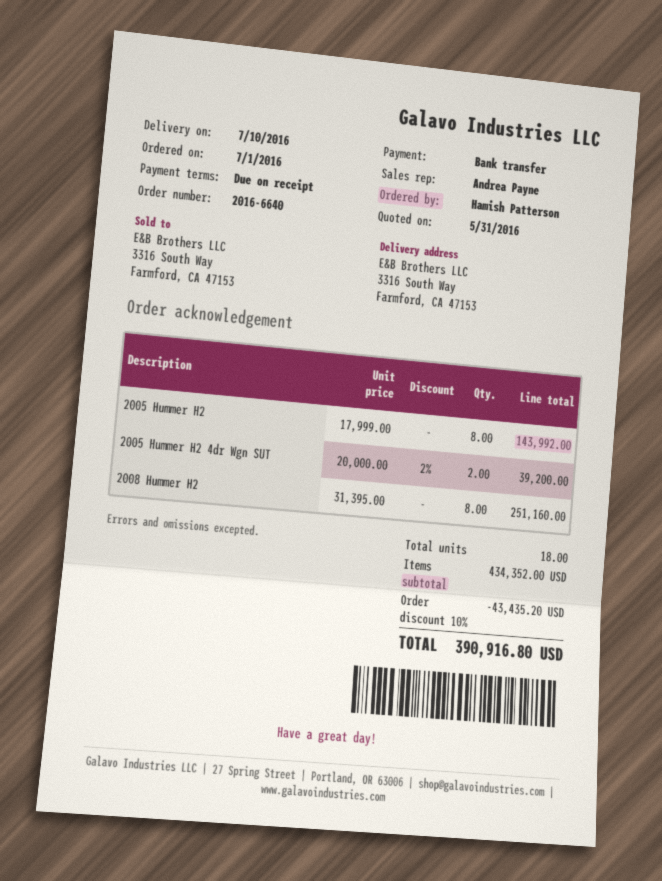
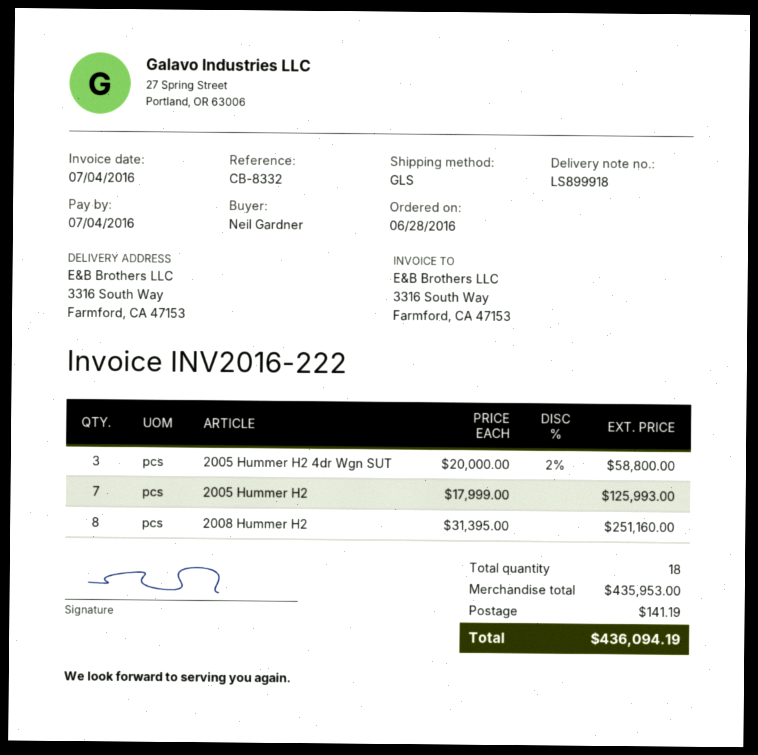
order date: 2016-07-01 -> 2016-06-28
ordered by: Hamish Patterson -> Neil Gardner
2005 Hummer H2: 8 x 17999.00 = 143992.00 -> 7 x 17999.00 = 125993.00
2005 Hummer H2 4dr Wgn SUT: 2 x 20000.00 - 2% = 39200.00 -> 3 x 20000.00 - 2% = 58800.00
subtotal: 434352.00 -> 435953.00
discount: 10% = 43435.20 -> none
shipping: none -> 141.19
total: 390916.80 -> 436094.19

